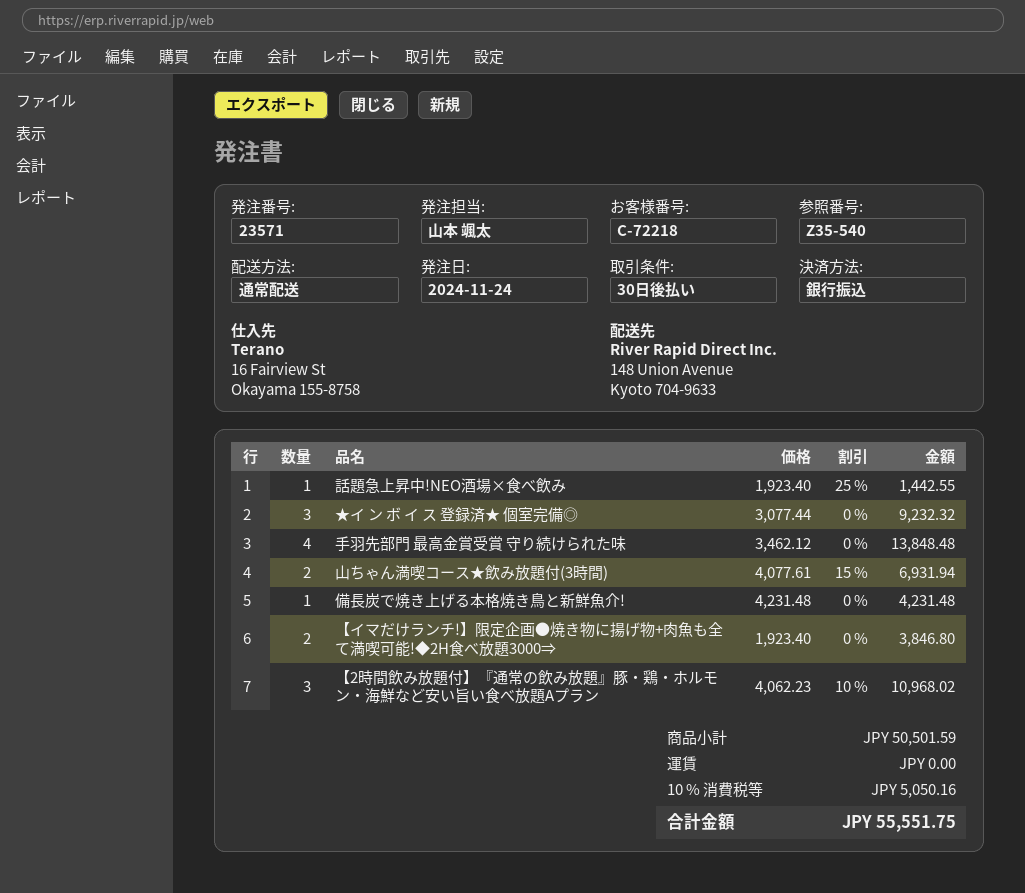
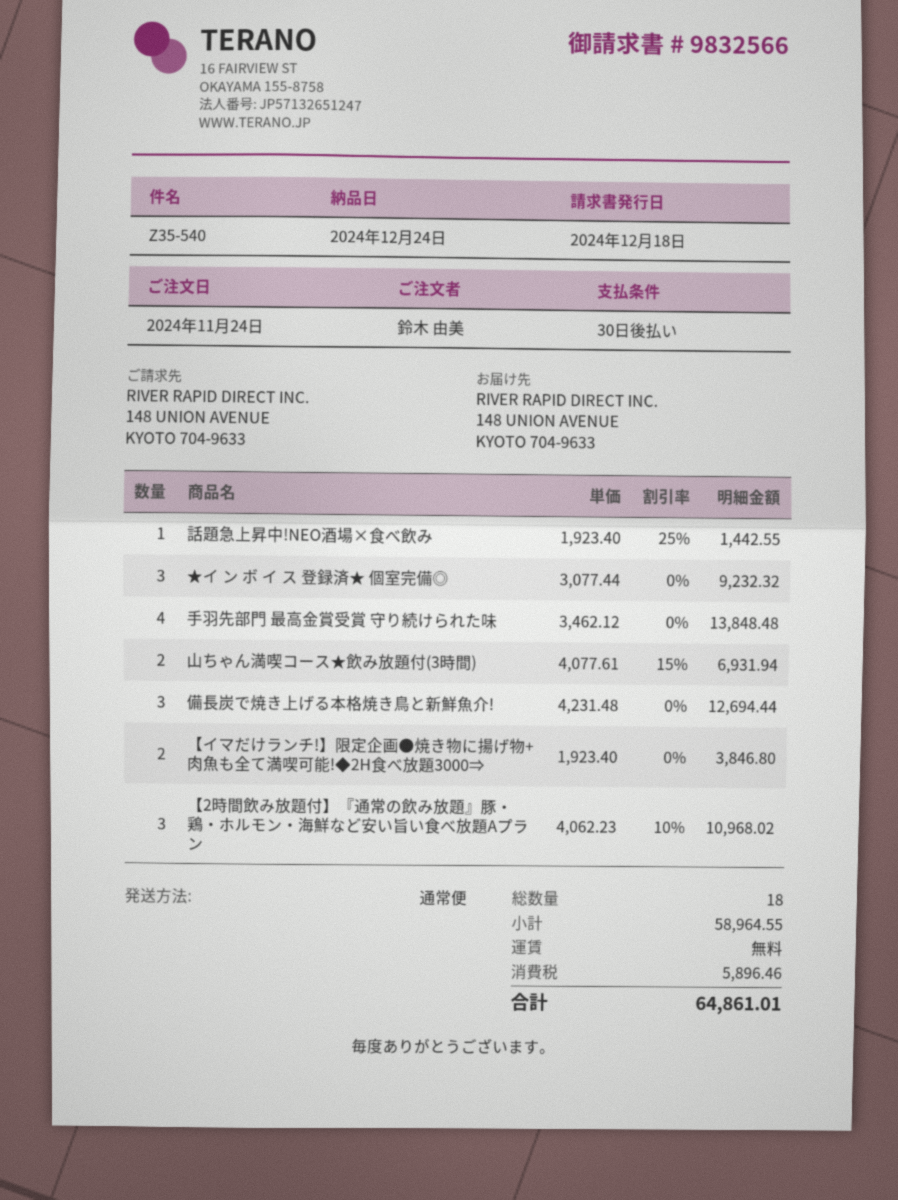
ordered by: 山本 颯太 -> 鈴木 由美
備長炭で焼き上げる本格焼き鳥と新鮮魚介!: 1 x 4231.48 = 4231.48 -> 3 x 4231.48 = 12694.44
subtotal: 50501.59 -> 58964.55
tax: 5050.16 -> 5896.46
total: 55551.75 -> 64861.01

